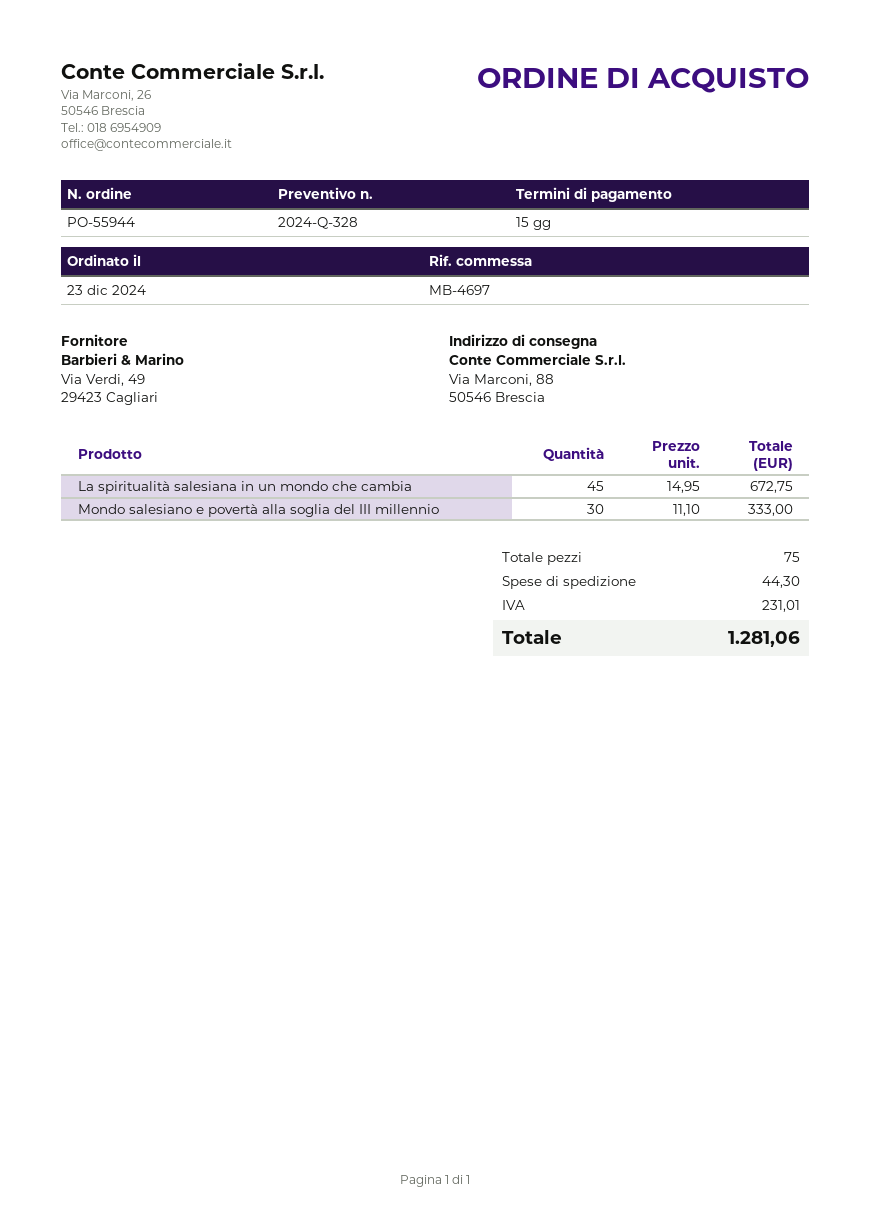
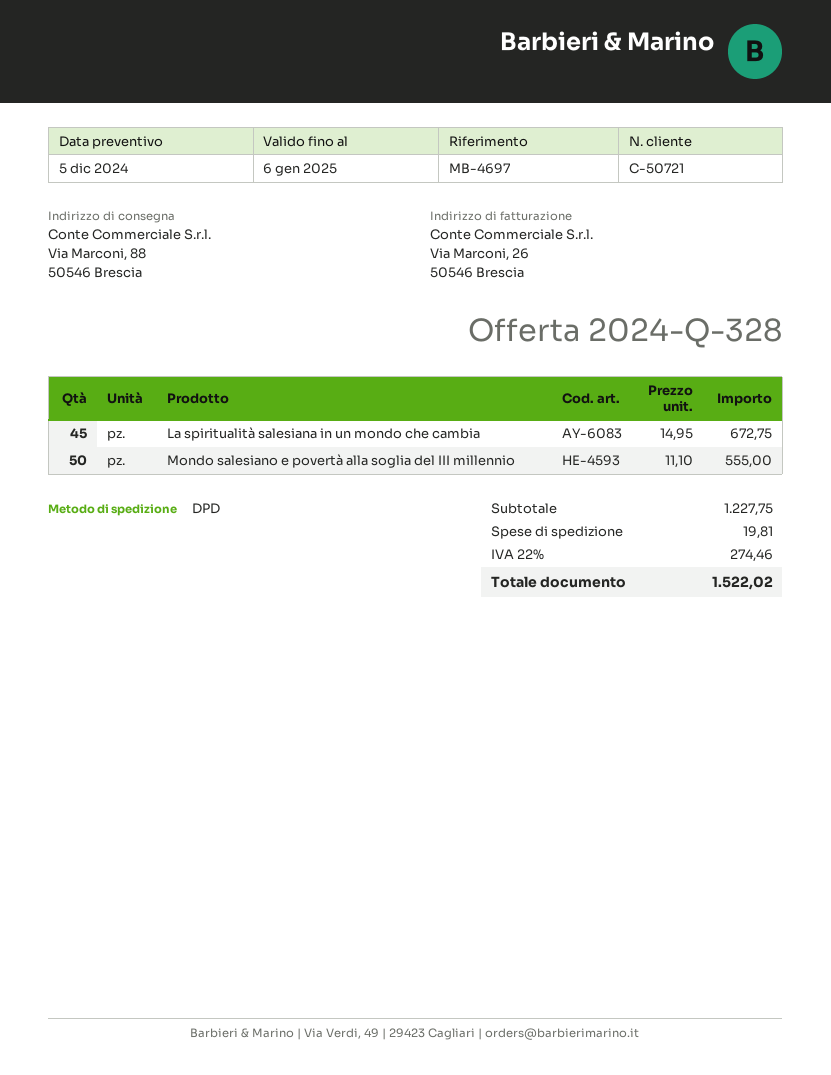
Mondo salesiano e povertà alla soglia del III millennio: 30 x 11.10 = 333.00 -> 50 x 11.10 = 555.00
shipping: 44.30 -> 19.81
tax: 231.01 -> 274.46
total: 1281.06 -> 1522.02

